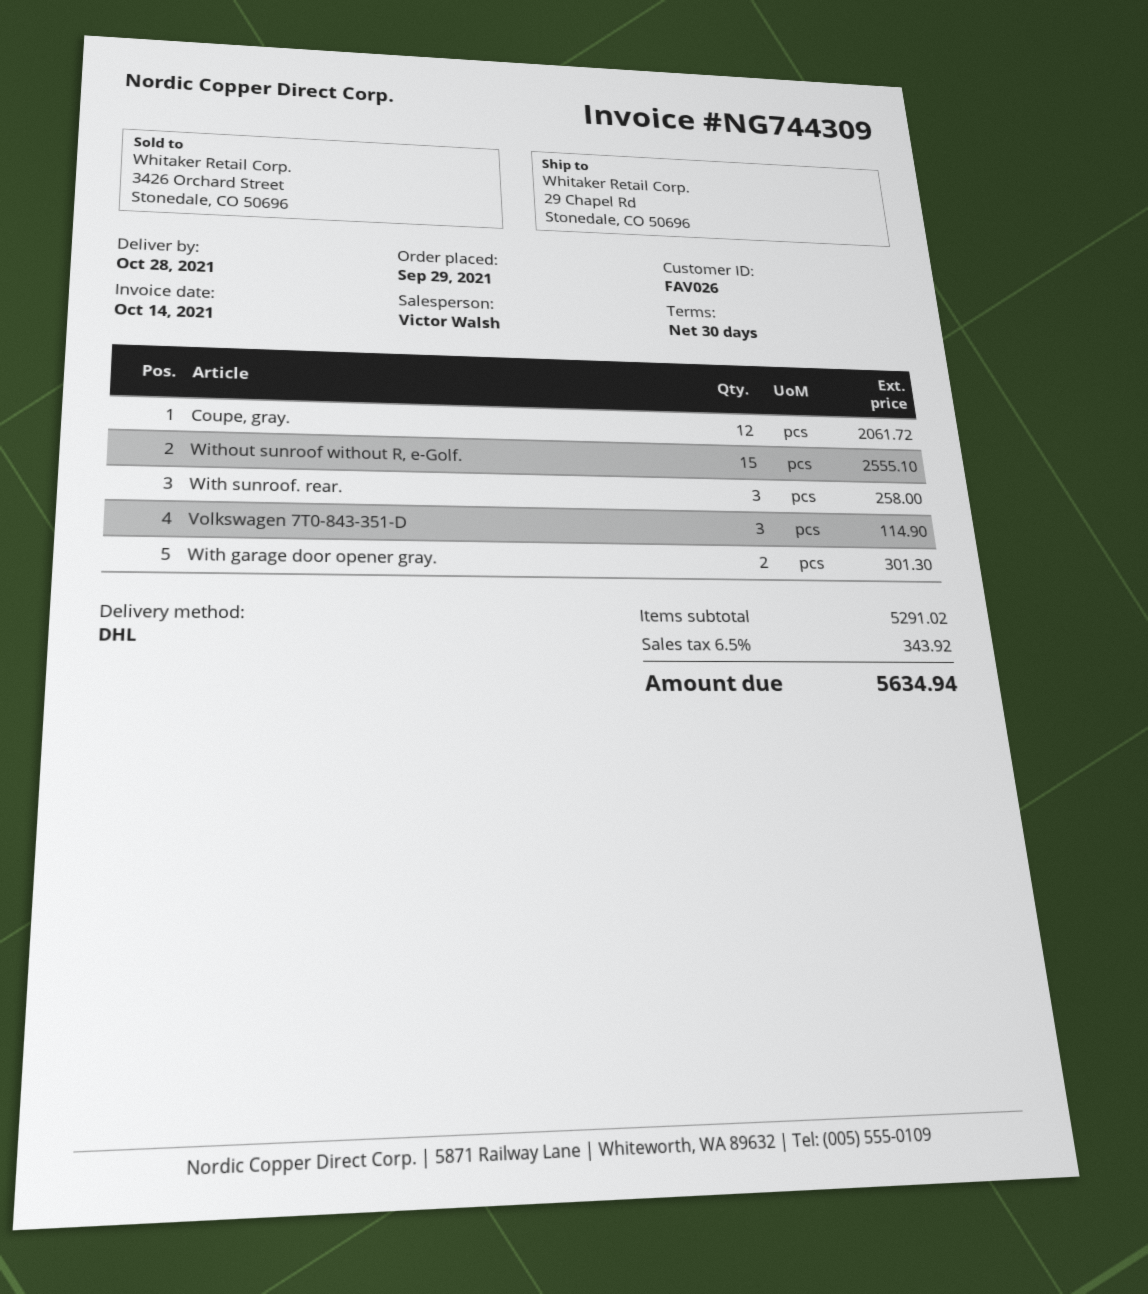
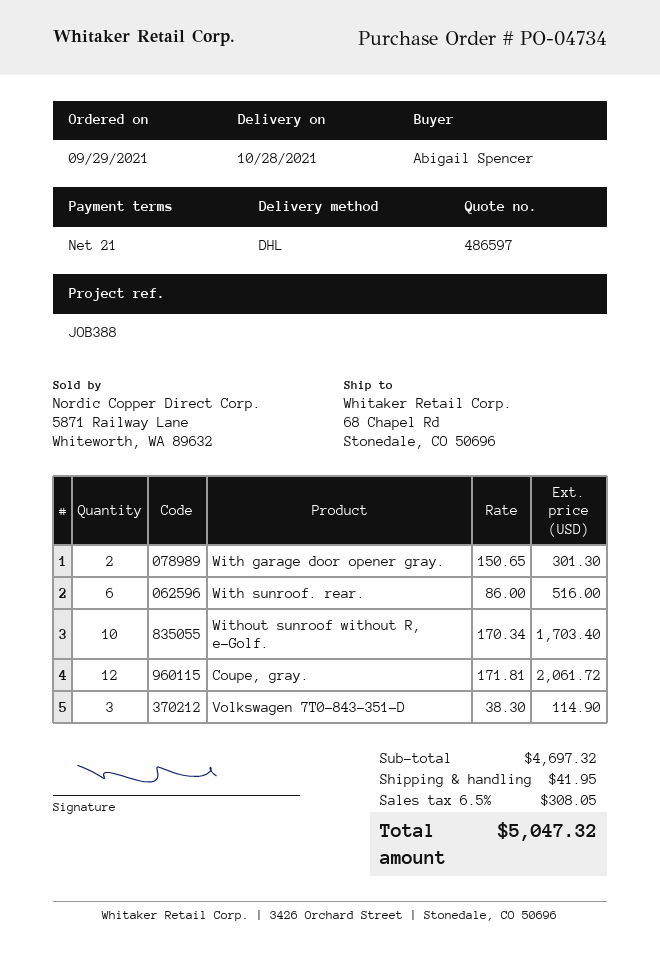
payment terms: 30 days -> 21 days
ship to: 29 Chapel Rd, Stonedale, CO 50696 -> 68 Chapel Rd, Stonedale, CO 50696
Without sunroof without R, e-Golf.: 15 for 2555.10 -> 10 for 1703.40
With sunroof. rear.: 3 for 258.00 -> 6 for 516.00
subtotal: 5291.02 -> 4697.32
shipping: none -> 41.95
tax: 6.5% = 343.92 -> 6.5% = 308.05
total: 5634.94 -> 5047.32

